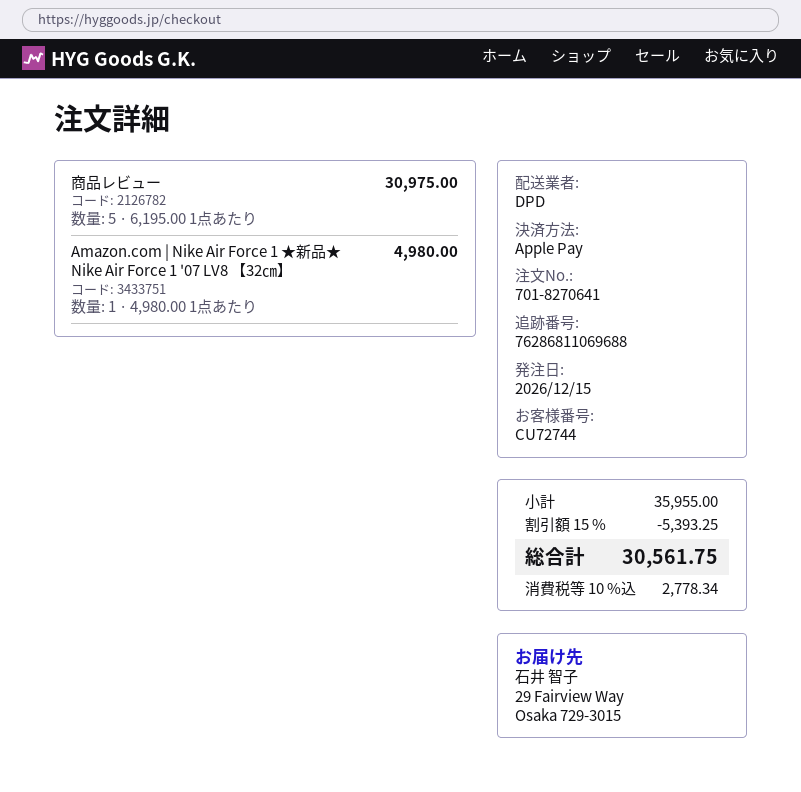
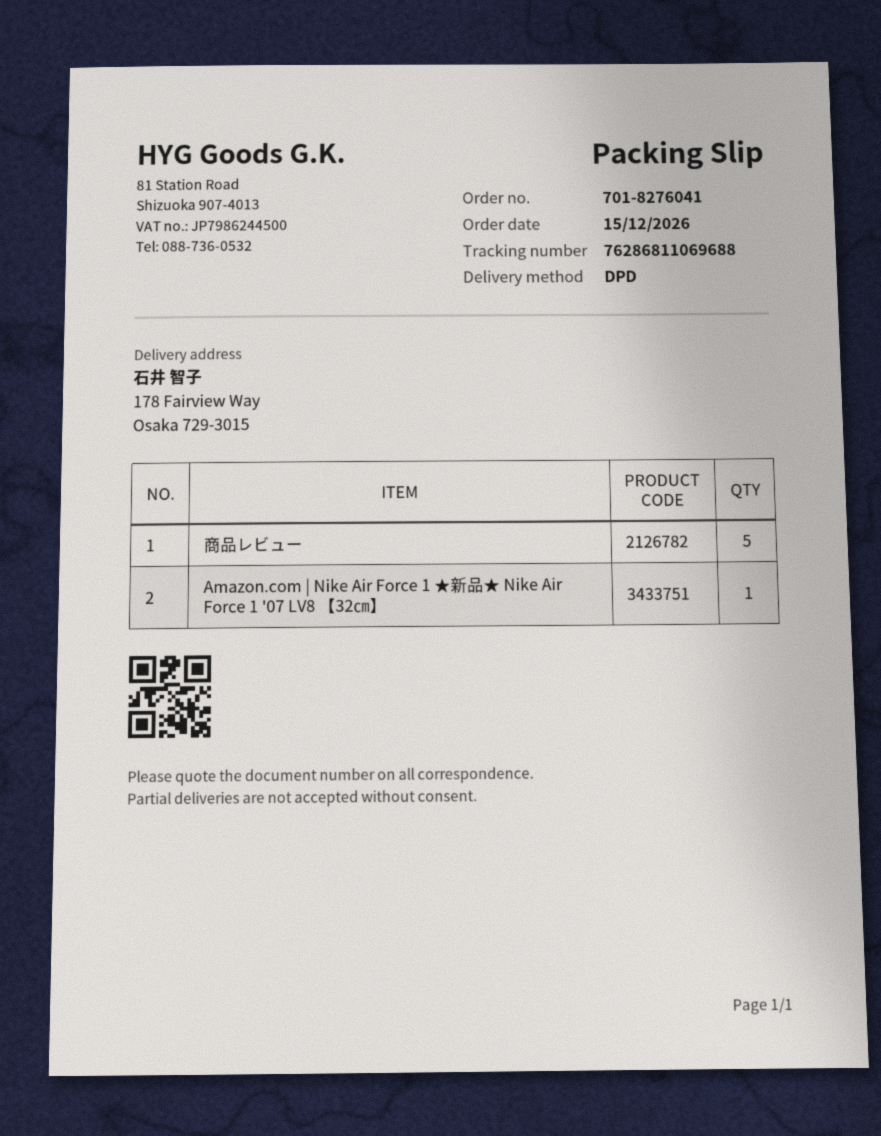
order number: 701-8270641 -> 701-8276041
ship to: 29 Fairview Way, Osaka 729-3015 -> 178 Fairview Way, Osaka 729-3015

